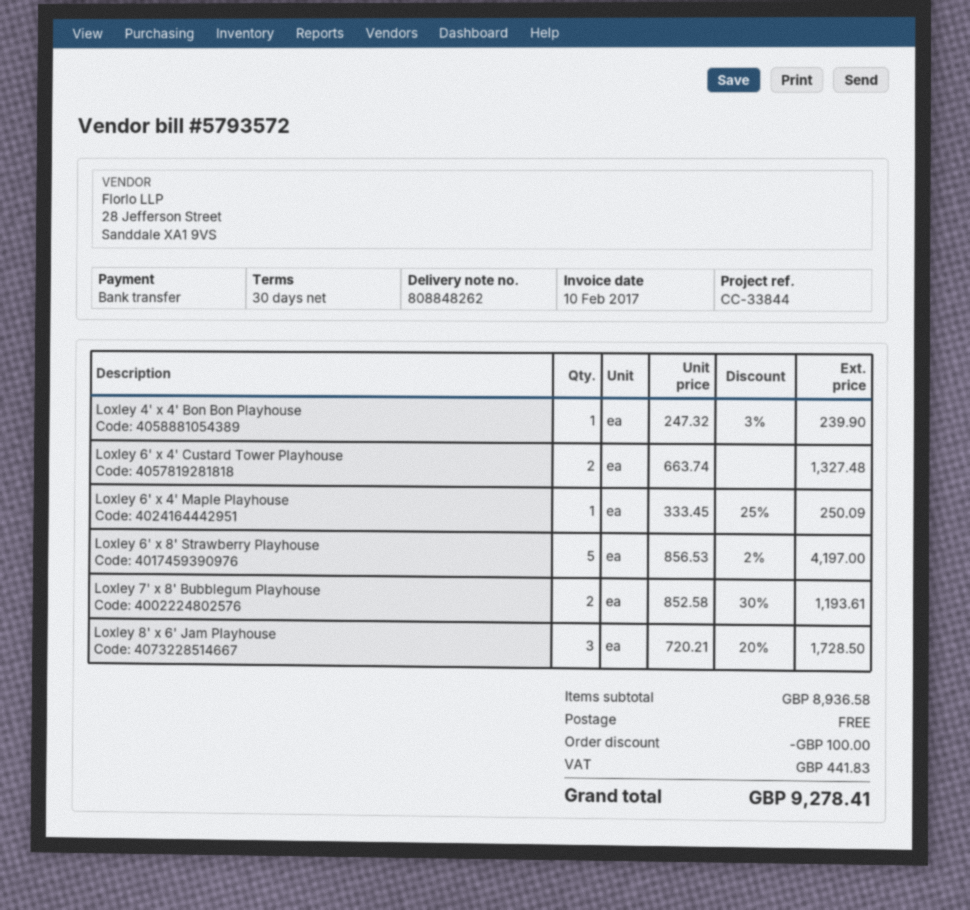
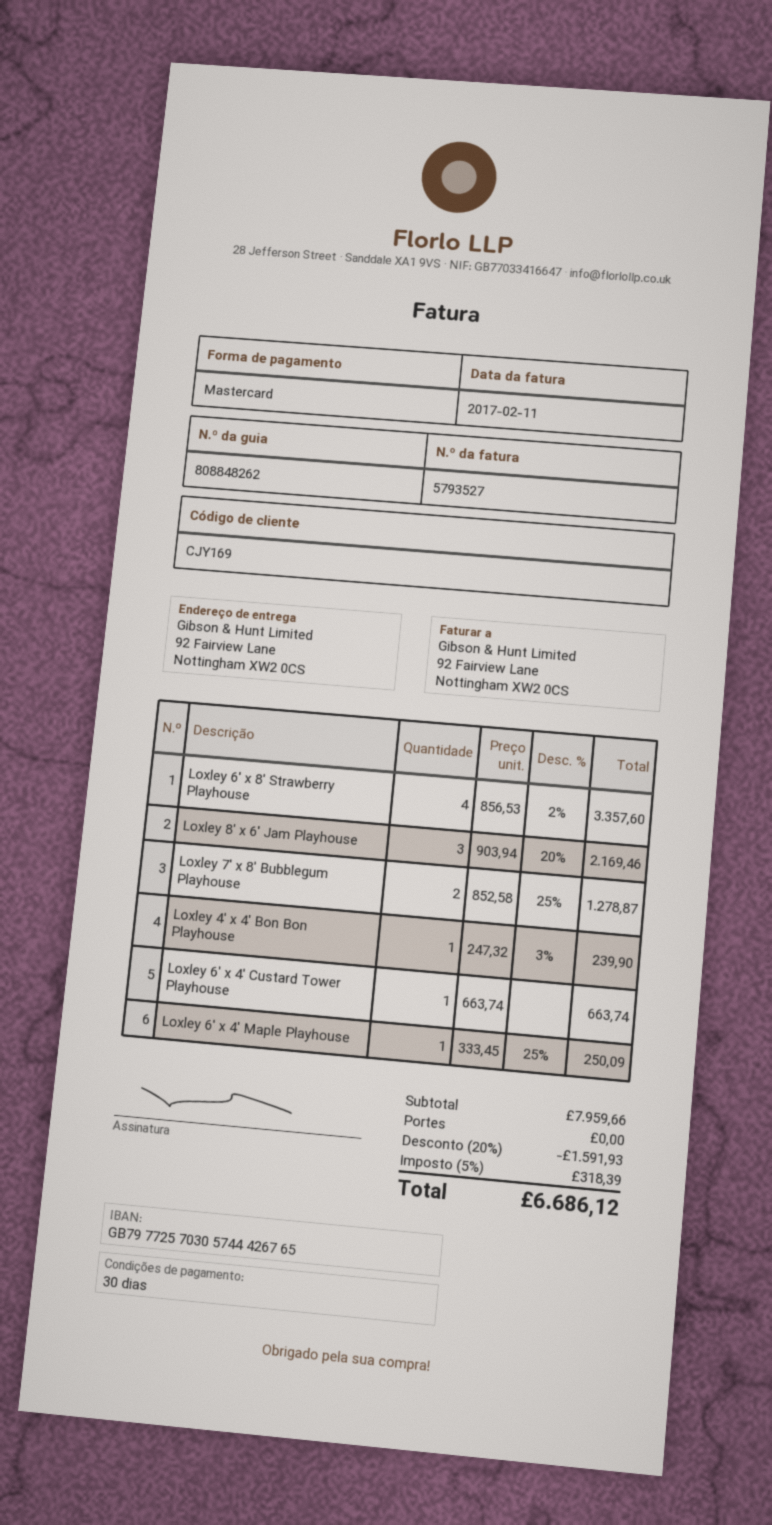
invoice number: 5793572 -> 5793527
invoice date: 2017-02-10 -> 2017-02-11
payment method: bank transfer -> Mastercard
Loxley 6' x 4' Custard Tower Playhouse: 2 x 663.74 = 1327.48 -> 1 x 663.74 = 663.74
Loxley 6' x 8' Strawberry Playhouse: 5 x 856.53 - 2% = 4197.00 -> 4 x 856.53 - 2% = 3357.60
Loxley 7' x 8' Bubblegum Playhouse: 2 x 852.58 - 30% = 1193.61 -> 2 x 852.58 - 25% = 1278.87
Loxley 8' x 6' Jam Playhouse: 3 x 720.21 - 20% = 1728.50 -> 3 x 903.94 - 20% = 2169.46
subtotal: 8936.58 -> 7959.66
discount: 100.00 -> 1591.93
tax: 441.83 -> 318.39
total: 9278.41 -> 6686.12

